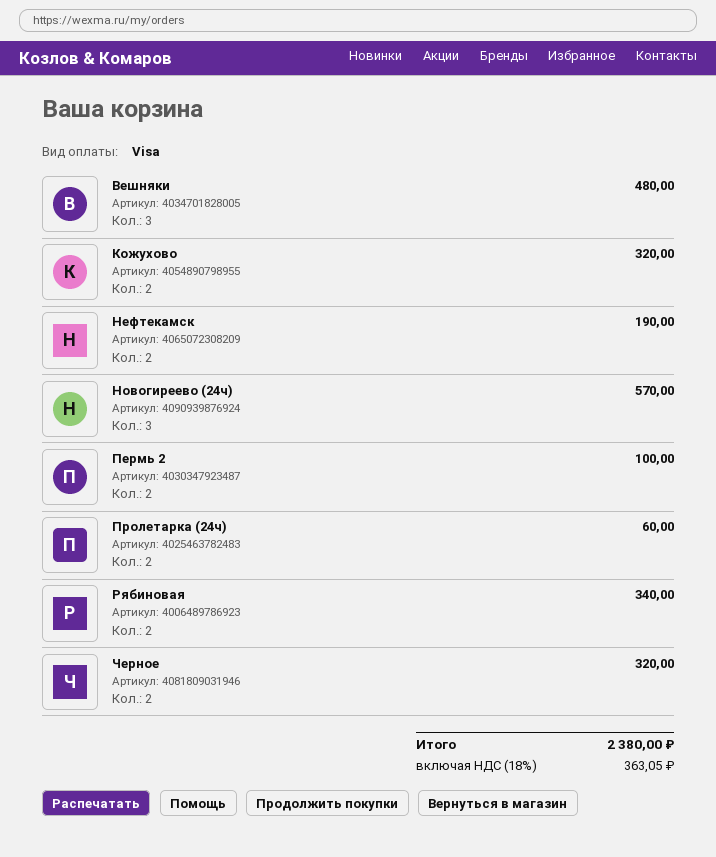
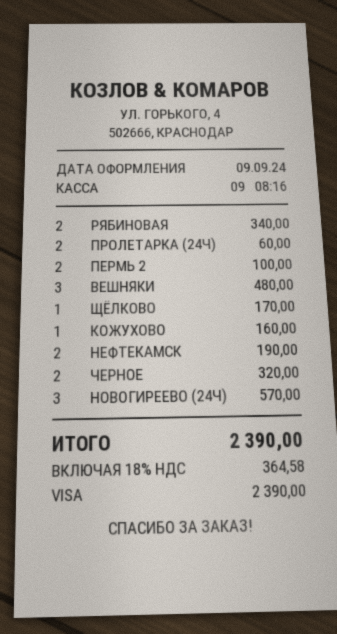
Кожухово: 2 for 320.00 -> 1 for 160.00
ЩЁЛКОВО: none -> 1 for 170.00
tax: 18% = 363.05 -> 18% = 364.58
total: 2380.00 -> 2390.00

